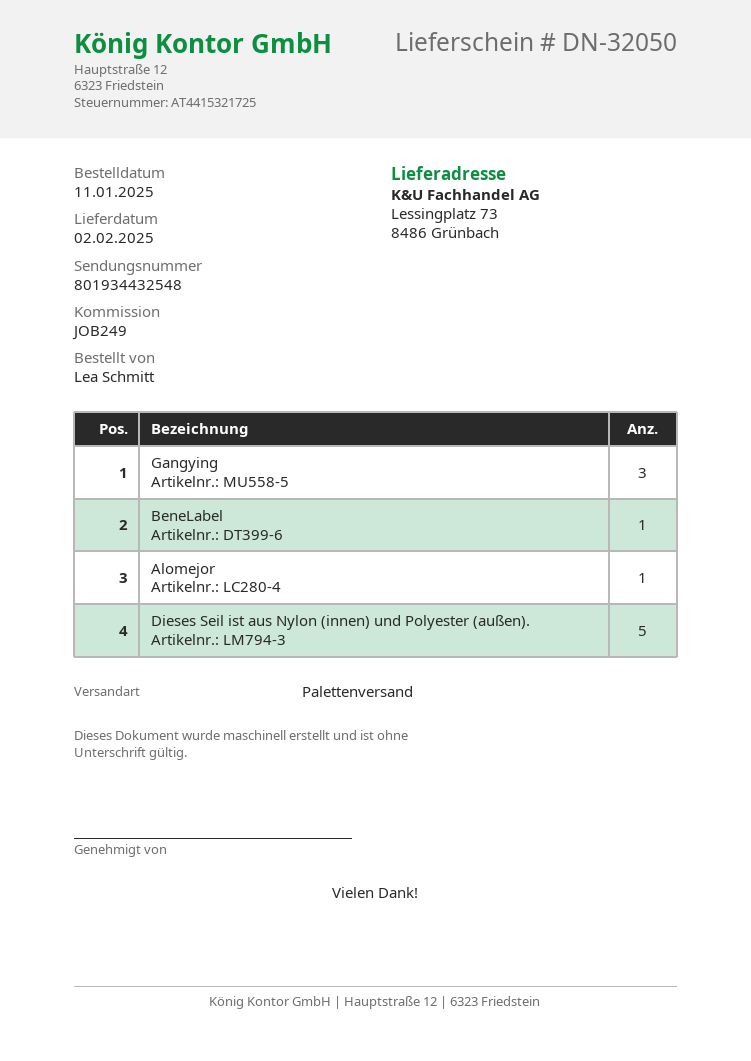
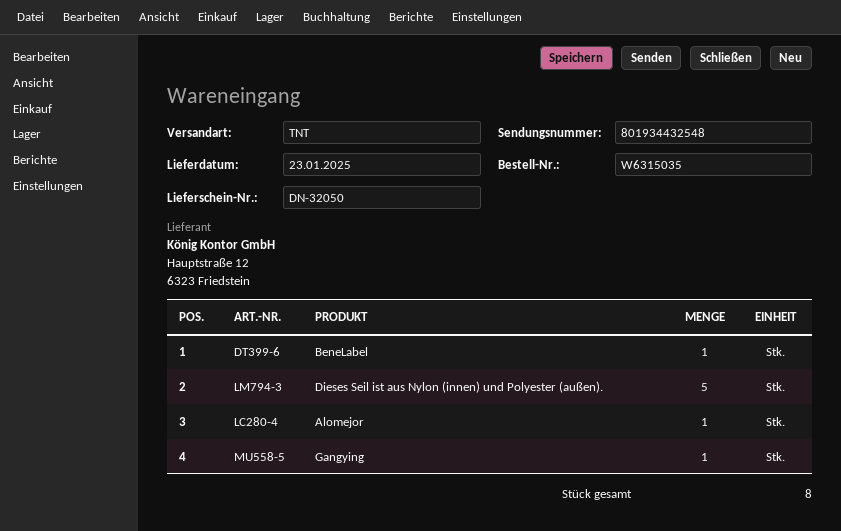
delivery date: 2025-02-02 -> 2025-01-23
shipping method: pallet freight -> TNT
Gangying: 3 -> 1

